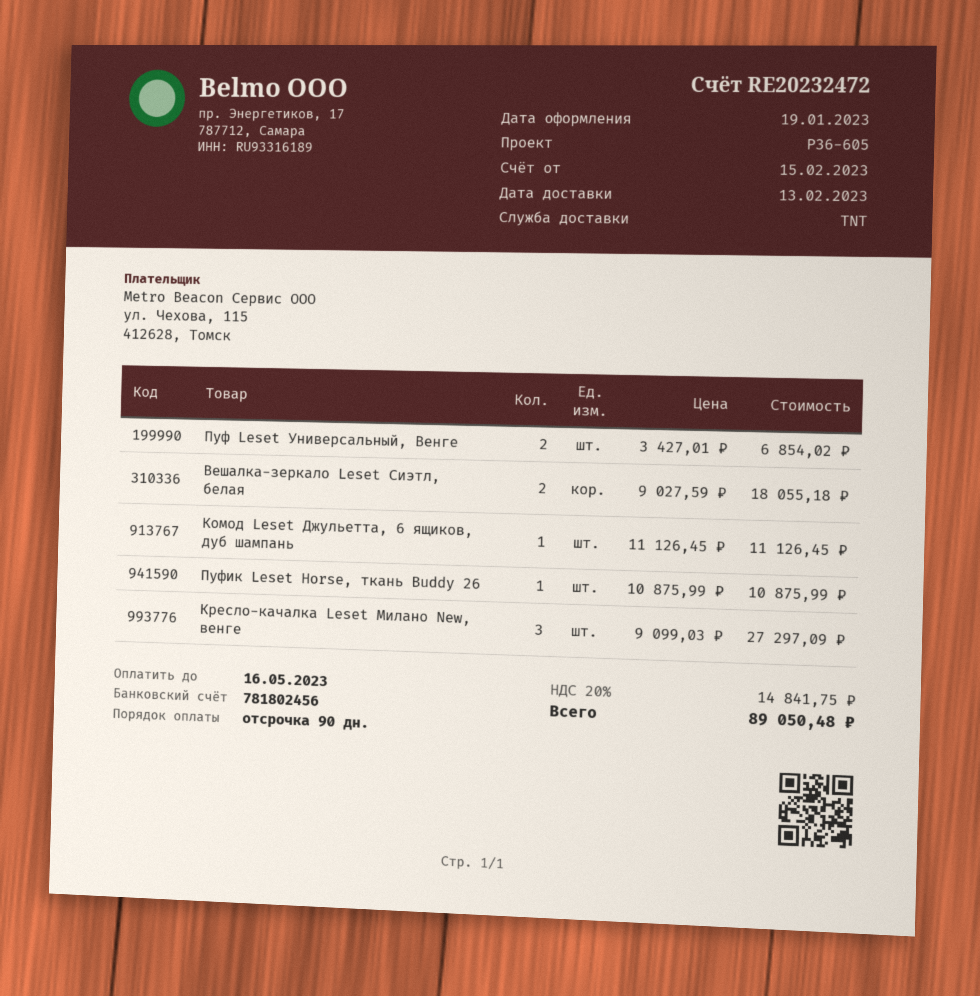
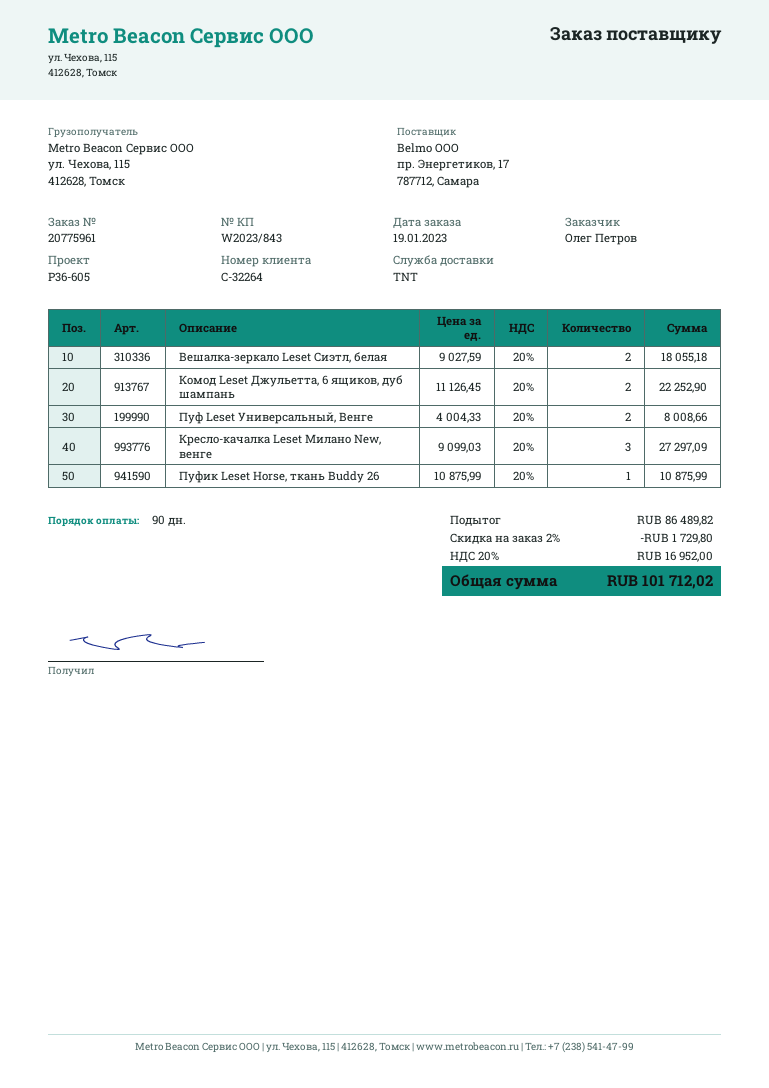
Пуф Leset Универсальный, Венге: 2 x 3427.01 = 6854.02 -> 2 x 4004.33 = 8008.66
Комод Leset Джульетта, 6 ящиков, дуб шампань: 1 x 11126.45 = 11126.45 -> 2 x 11126.45 = 22252.90
discount: none -> 2% = 1729.80
tax: 20% = 14841.75 -> 20% = 16952.00
total: 89050.48 -> 101712.02

